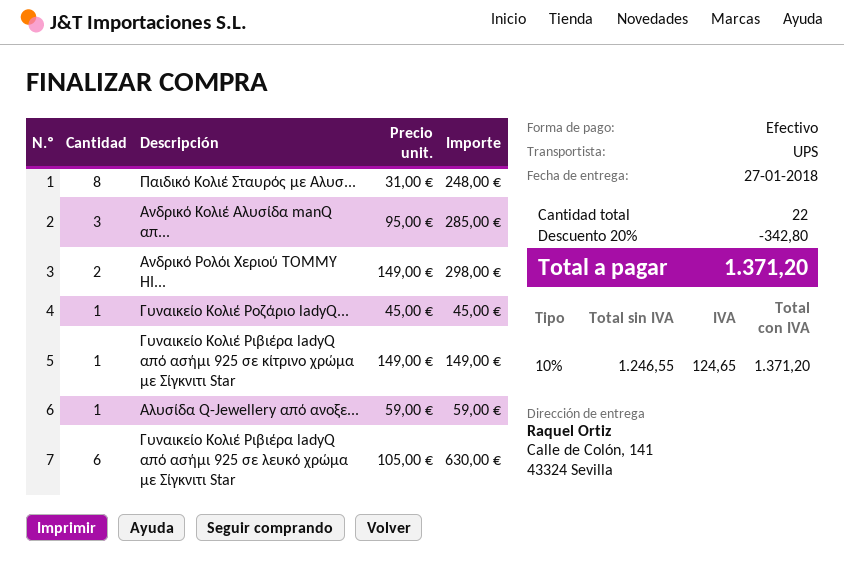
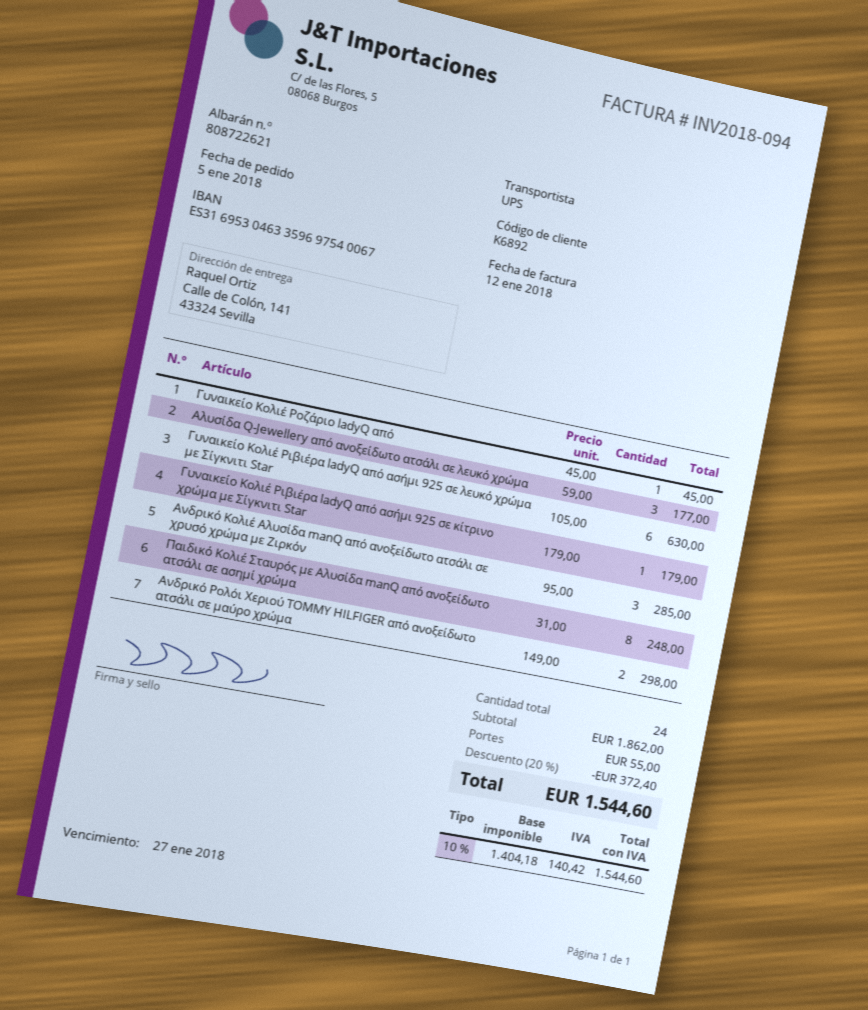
Γυναικείο Κολιέ Ριβιέρα ladyQ από ασήμι 925 σε κίτρινο χρώμα με Σίγκνιτι Star: 1 x 149.00 = 149.00 -> 1 x 179.00 = 179.00
Αλυσίδα Q-Jewellery από ανοξε...: 1 x 59.00 = 59.00 -> 3 x 59.00 = 177.00
total quantity: 22 -> 24
discount: 20% = 342.80 -> 20% = 372.40
shipping: none -> 55.00
net: 1246.55 -> 1404.18
tax: 10% = 124.65 -> 10% = 140.42
total: 1371.20 -> 1544.60

